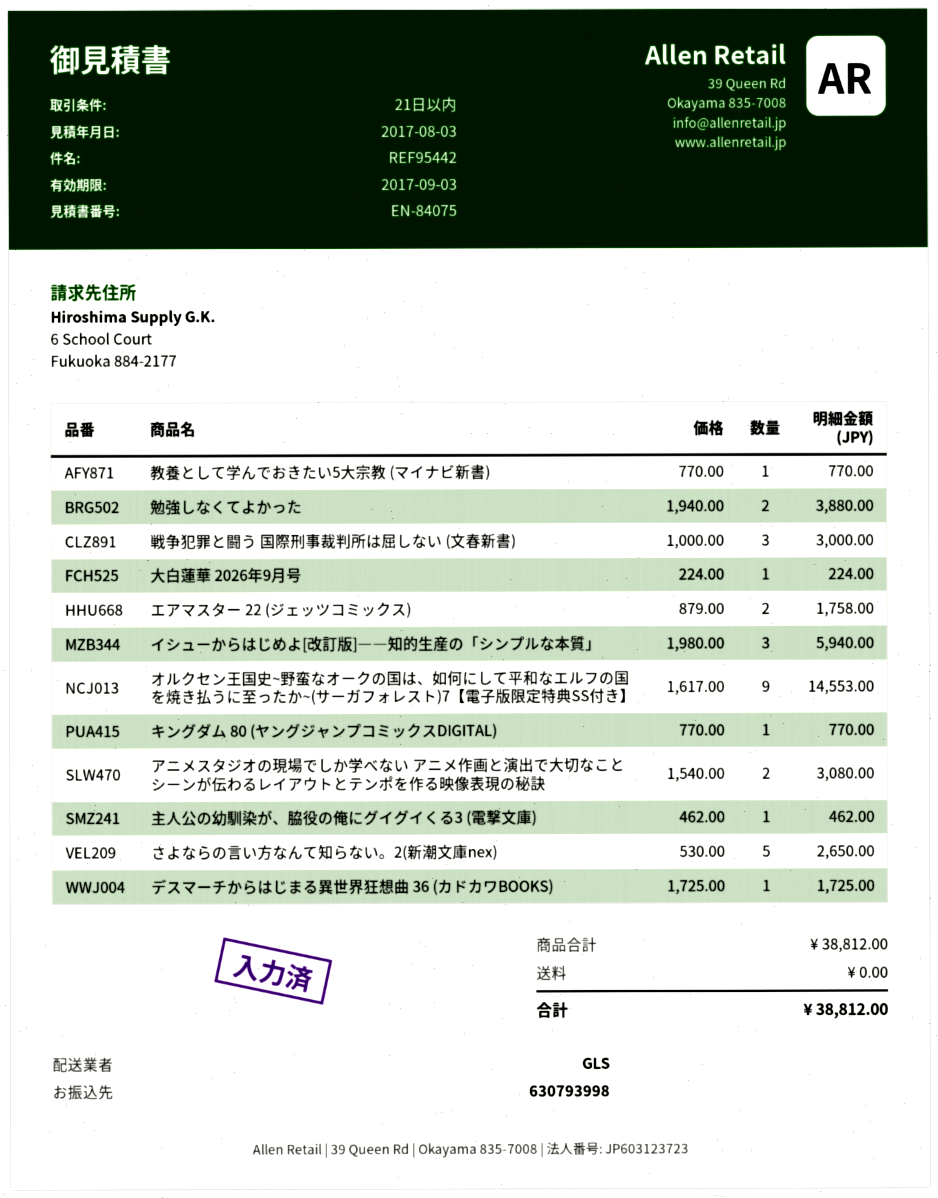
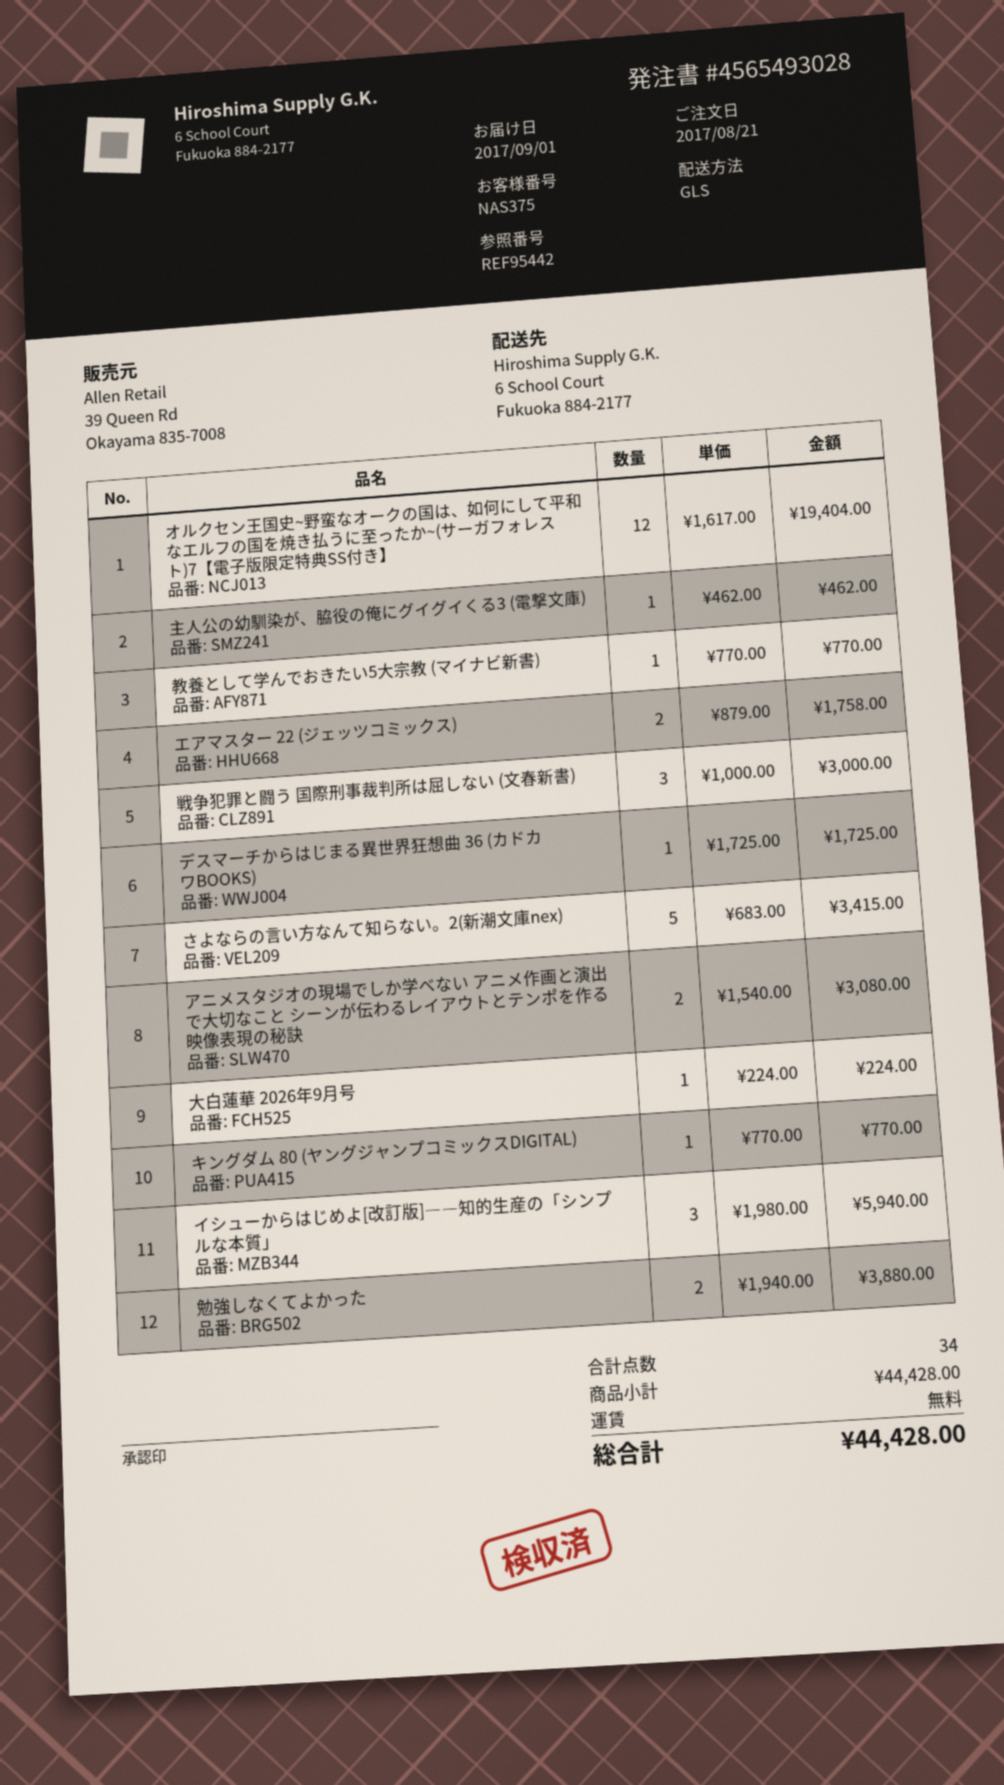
オルクセン王国史~野蛮なオークの国は、如何にして平和なエルフの国を焼き払うに至ったか~(サーガフォレスト)7【電子版限定特典SS付き】: 9 x 1617.00 = 14553.00 -> 12 x 1617.00 = 19404.00
さよならの言い方なんて知らない。2(新潮文庫nex): 5 x 530.00 = 2650.00 -> 5 x 683.00 = 3415.00
subtotal: 38812.00 -> 44428.00
total: 38812.00 -> 44428.00

